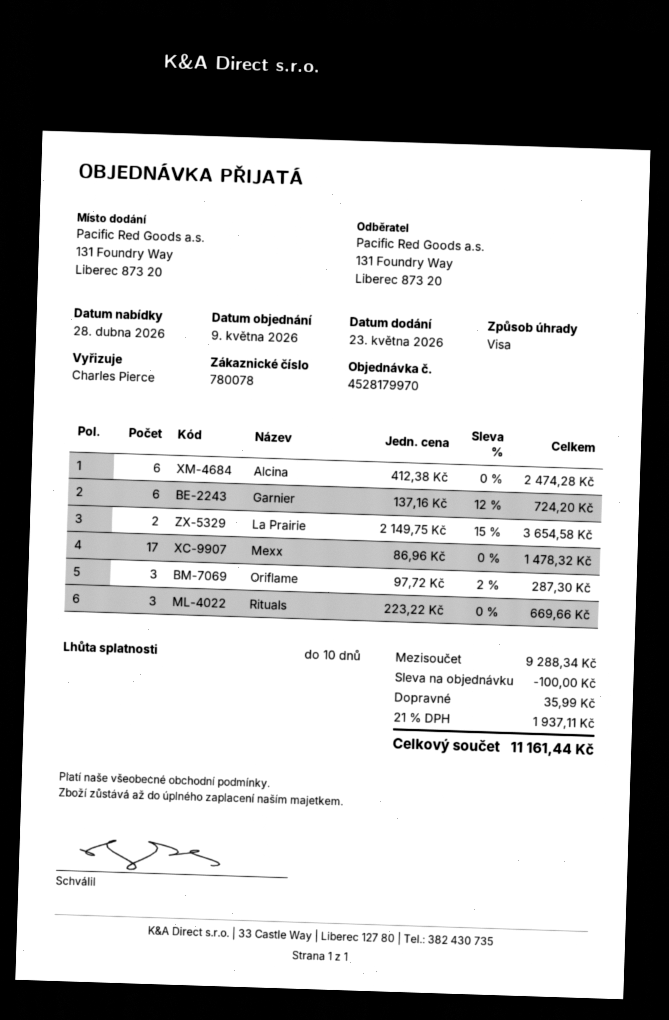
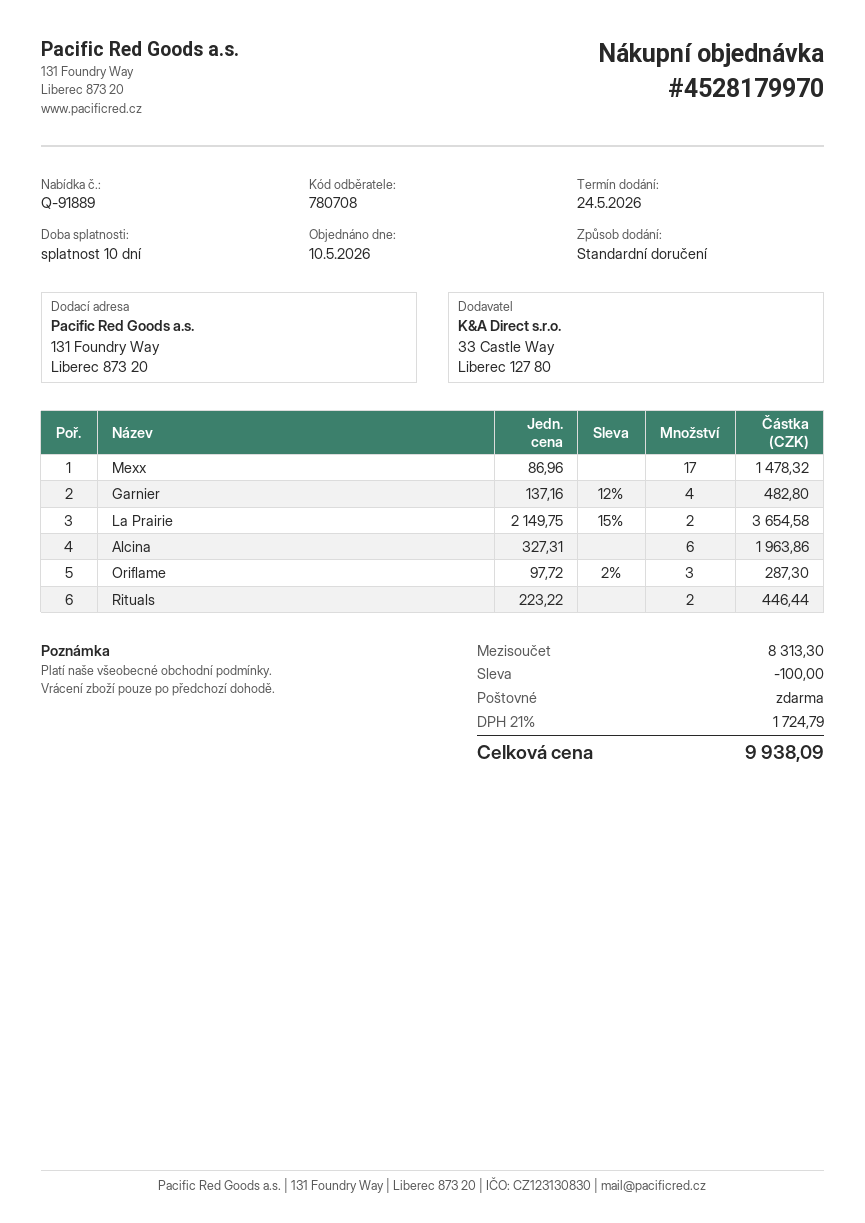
order date: 2026-05-09 -> 2026-05-10
delivery date: 2026-05-23 -> 2026-05-24
customer number: 780078 -> 780708
Alcina: 6 x 412.38 = 2474.28 -> 6 x 327.31 = 1963.86
Garnier: 6 x 137.16 - 12% = 724.20 -> 4 x 137.16 - 12% = 482.80
Rituals: 3 x 223.22 = 669.66 -> 2 x 223.22 = 446.44
subtotal: 9288.34 -> 8313.30
shipping: 35.99 -> 0.00
tax: 21% = 1937.11 -> 21% = 1724.79
total: 11161.44 -> 9938.09

